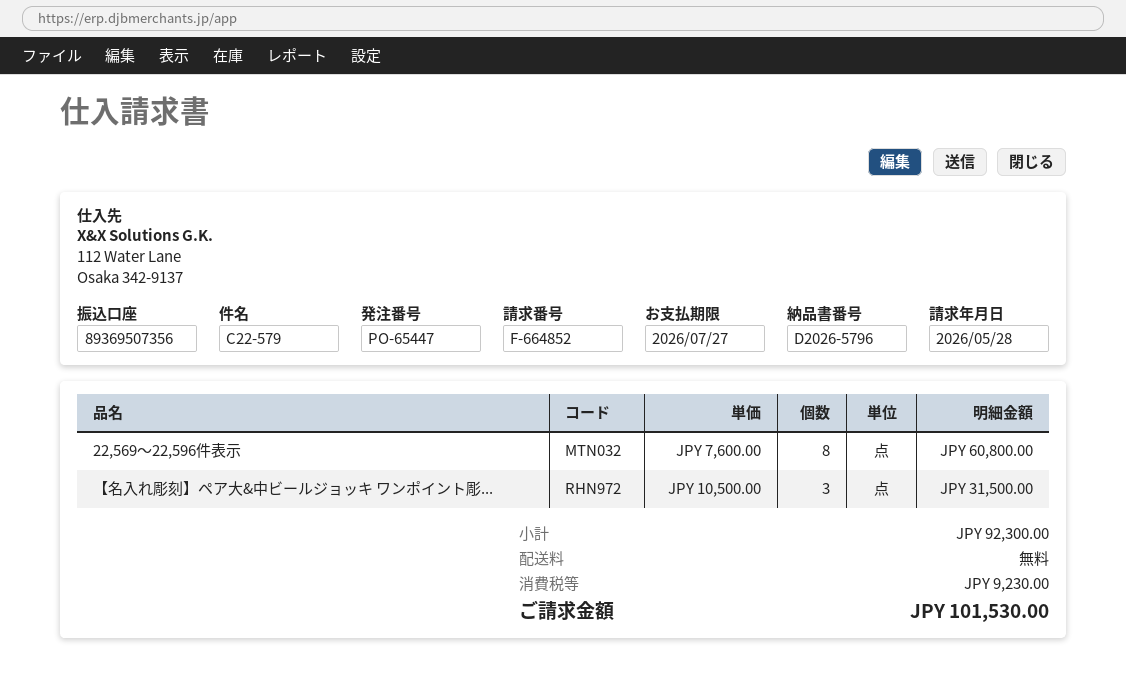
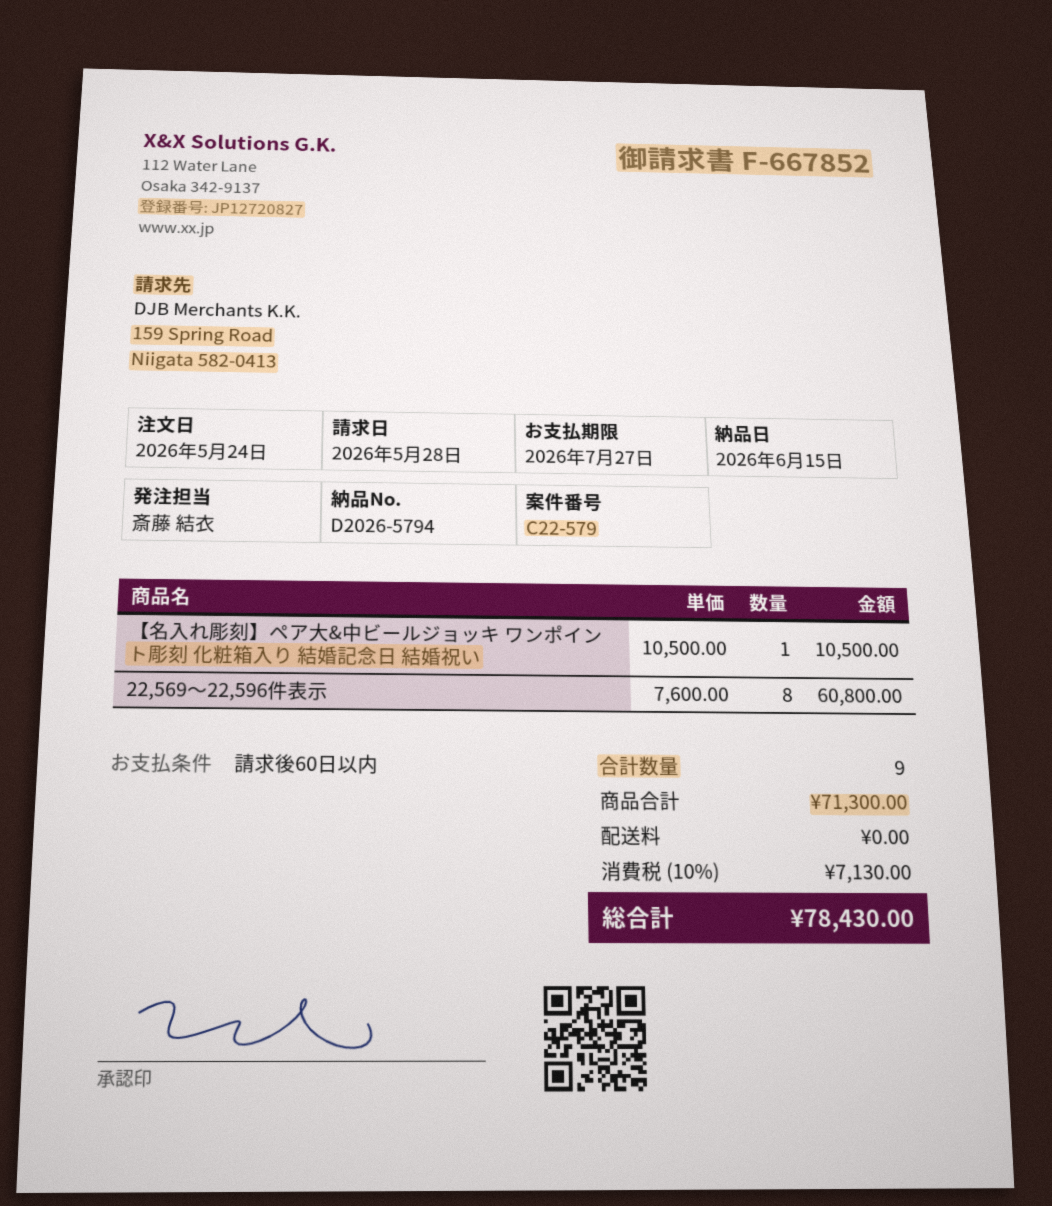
delivery note number: D2026-5796 -> D2026-5794
invoice number: F-664852 -> F-667852
【名入れ彫刻】ペア大&中ビールジョッキ ワンポイント彫...: 3 x 10500.00 = 31500.00 -> 1 x 10500.00 = 10500.00
subtotal: 92300.00 -> 71300.00
tax: 9230.00 -> 7130.00
total: 101530.00 -> 78430.00

